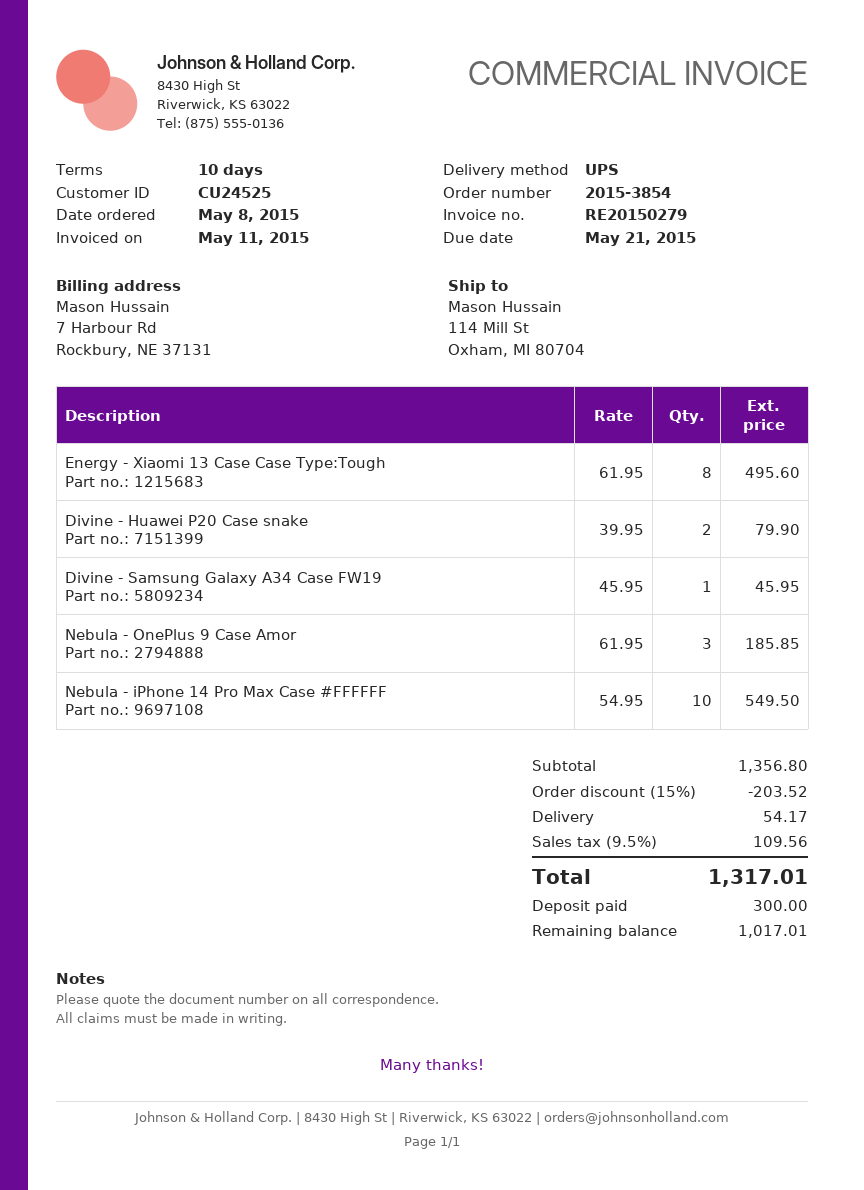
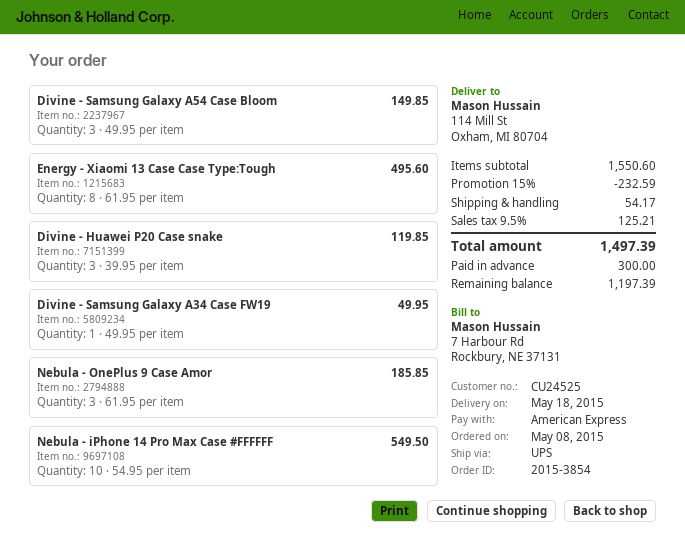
Divine - Huawei P20 Case snake: 2 x 39.95 = 79.90 -> 3 x 39.95 = 119.85
Divine - Samsung Galaxy A34 Case FW19: 1 x 45.95 = 45.95 -> 1 x 49.95 = 49.95
Divine - Samsung Galaxy A54 Case Bloom: none -> 3 x 49.95 = 149.85
subtotal: 1356.80 -> 1550.60
discount: 15% = 203.52 -> 15% = 232.59
tax: 9.5% = 109.56 -> 9.5% = 125.21
total: 1317.01 -> 1497.39
balance: 1017.01 -> 1197.39

